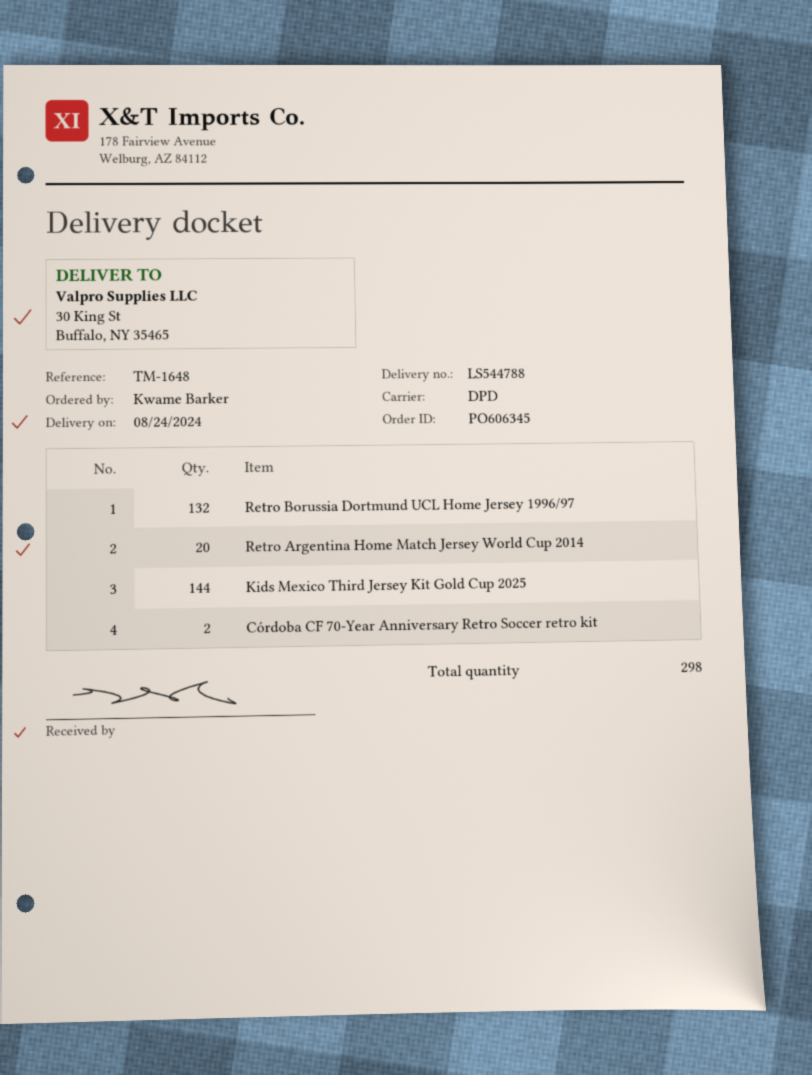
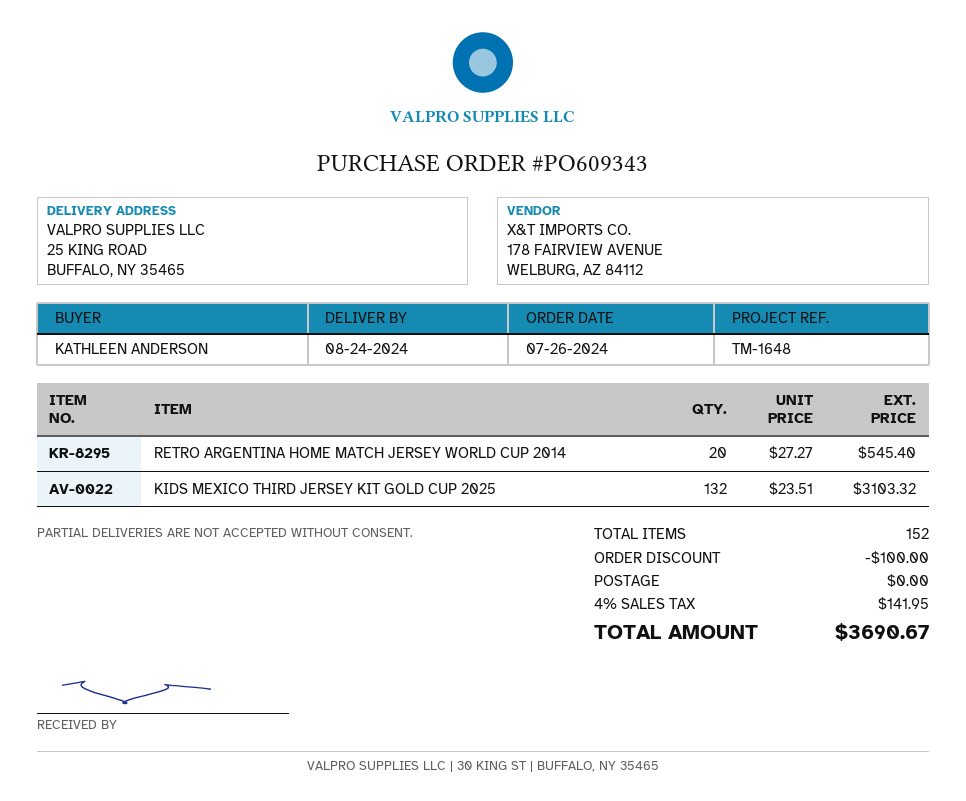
order number: PO606345 -> PO609343
ordered by: Kwame Barker -> KATHLEEN ANDERSON
ship to: 30 King St, Buffalo, NY 35465 -> 25 KING ROAD, BUFFALO, NY 35465
Retro Borussia Dortmund UCL Home Jersey 1996/97: 132 -> none
Kids Mexico Third Jersey Kit Gold Cup 2025: 144 -> 132
Córdoba CF 70-Year Anniversary Retro Soccer retro kit: 2 -> none
total quantity: 298 -> 152

